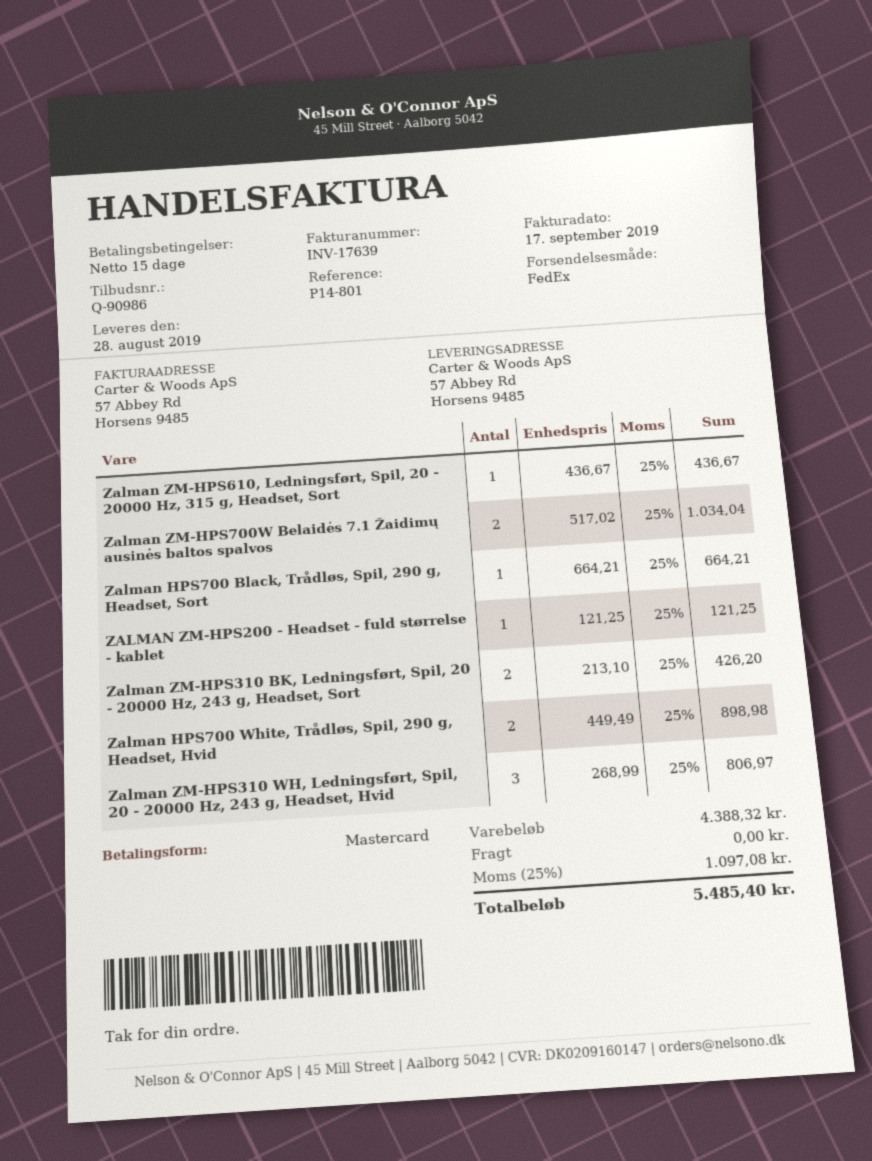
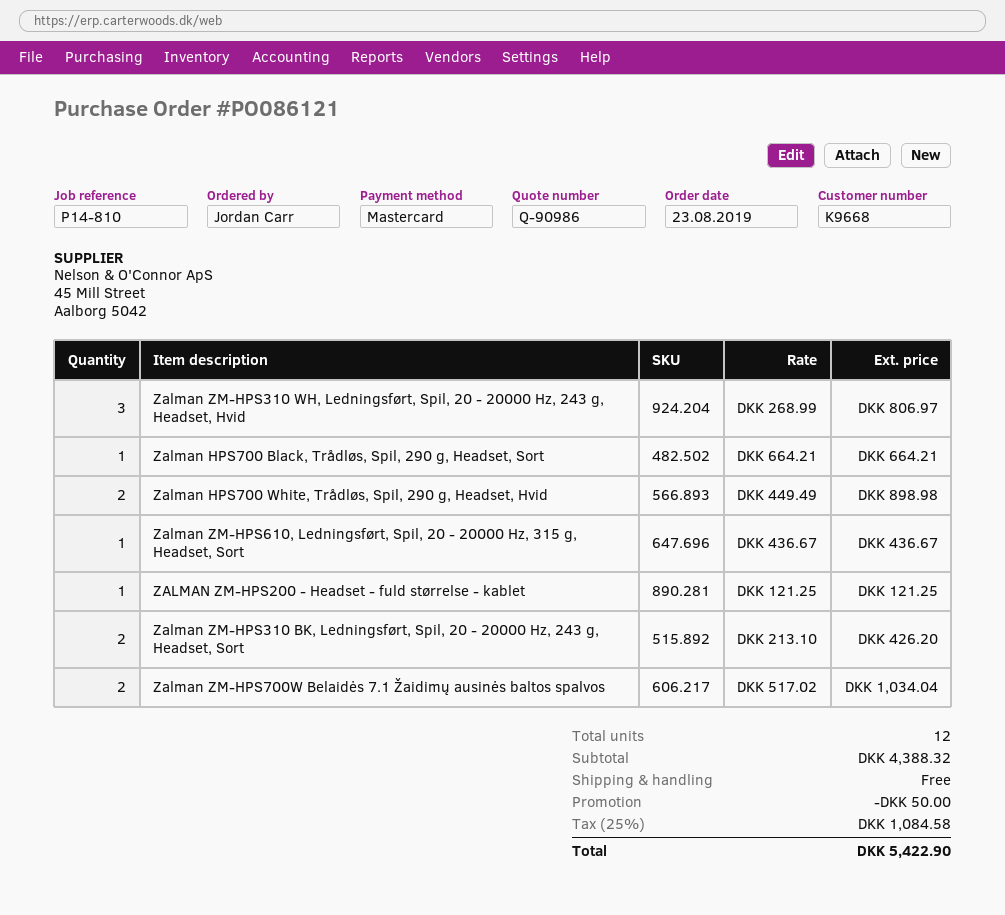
reference: P14-801 -> P14-810
discount: none -> 50.00
tax: 25% = 1097.08 -> 25% = 1084.58
total: 5485.40 -> 5422.90

